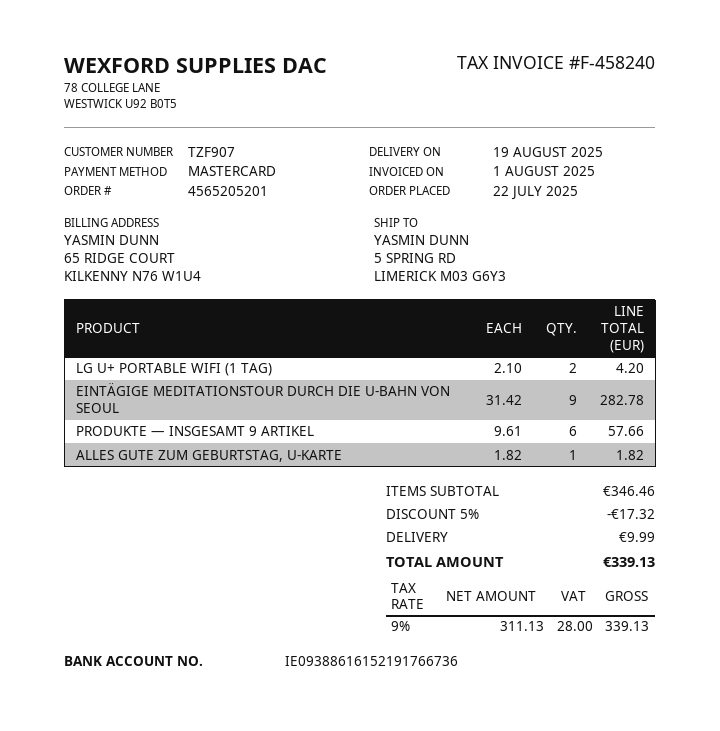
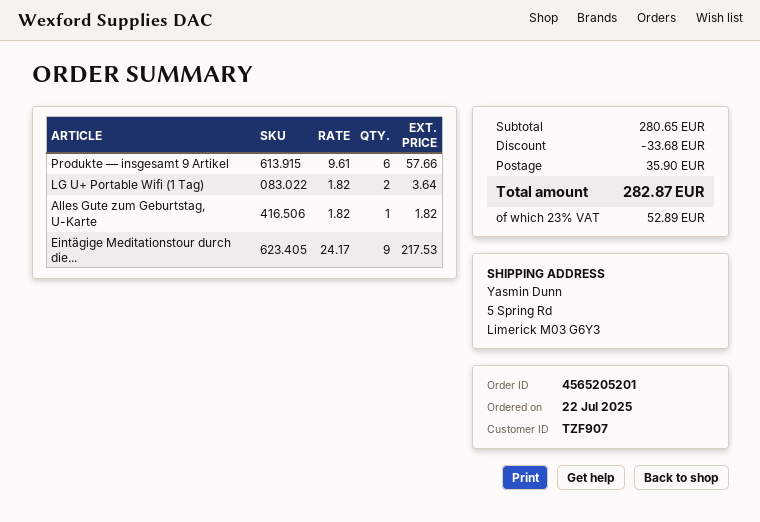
LG U+ PORTABLE WIFI (1 TAG): 2 x 2.10 = 4.20 -> 2 x 1.82 = 3.64
EINTÄGIGE MEDITATIONSTOUR DURCH DIE U-BAHN VON SEOUL: 9 x 31.42 = 282.78 -> 9 x 24.17 = 217.53
subtotal: 346.46 -> 280.65
discount: 17.32 -> 33.68
shipping: 9.99 -> 35.90
tax: 9% = 28.00 -> 23% = 52.89
total: 339.13 -> 282.87

